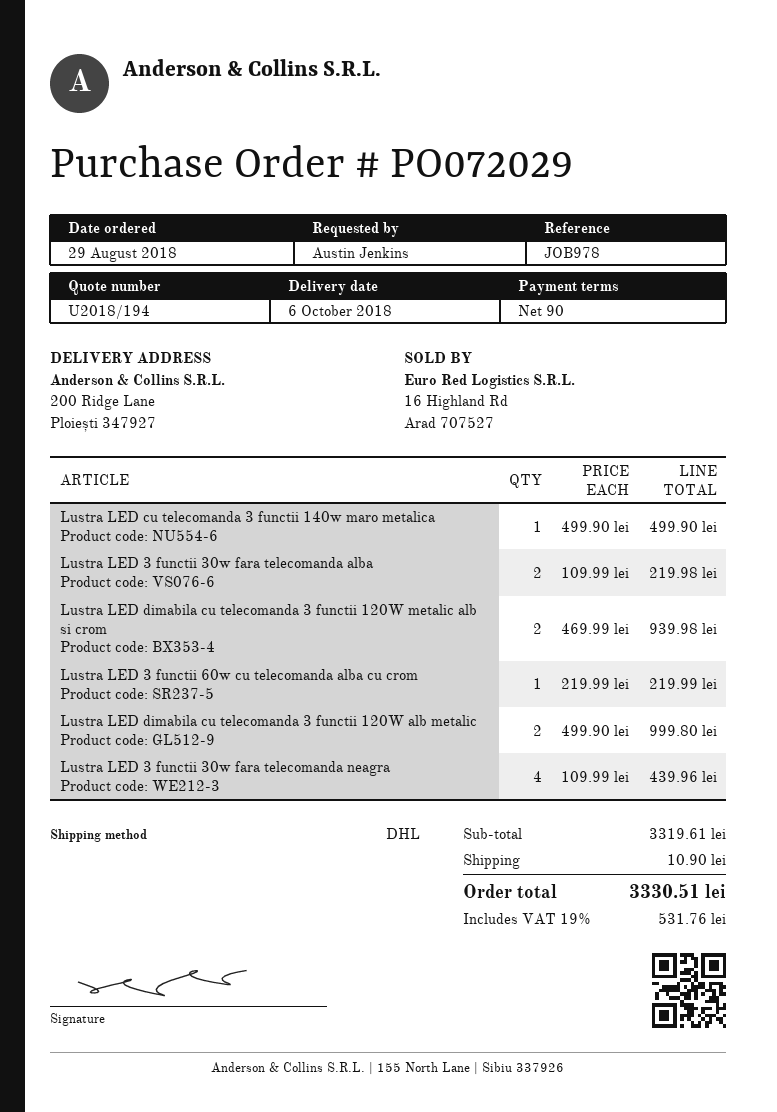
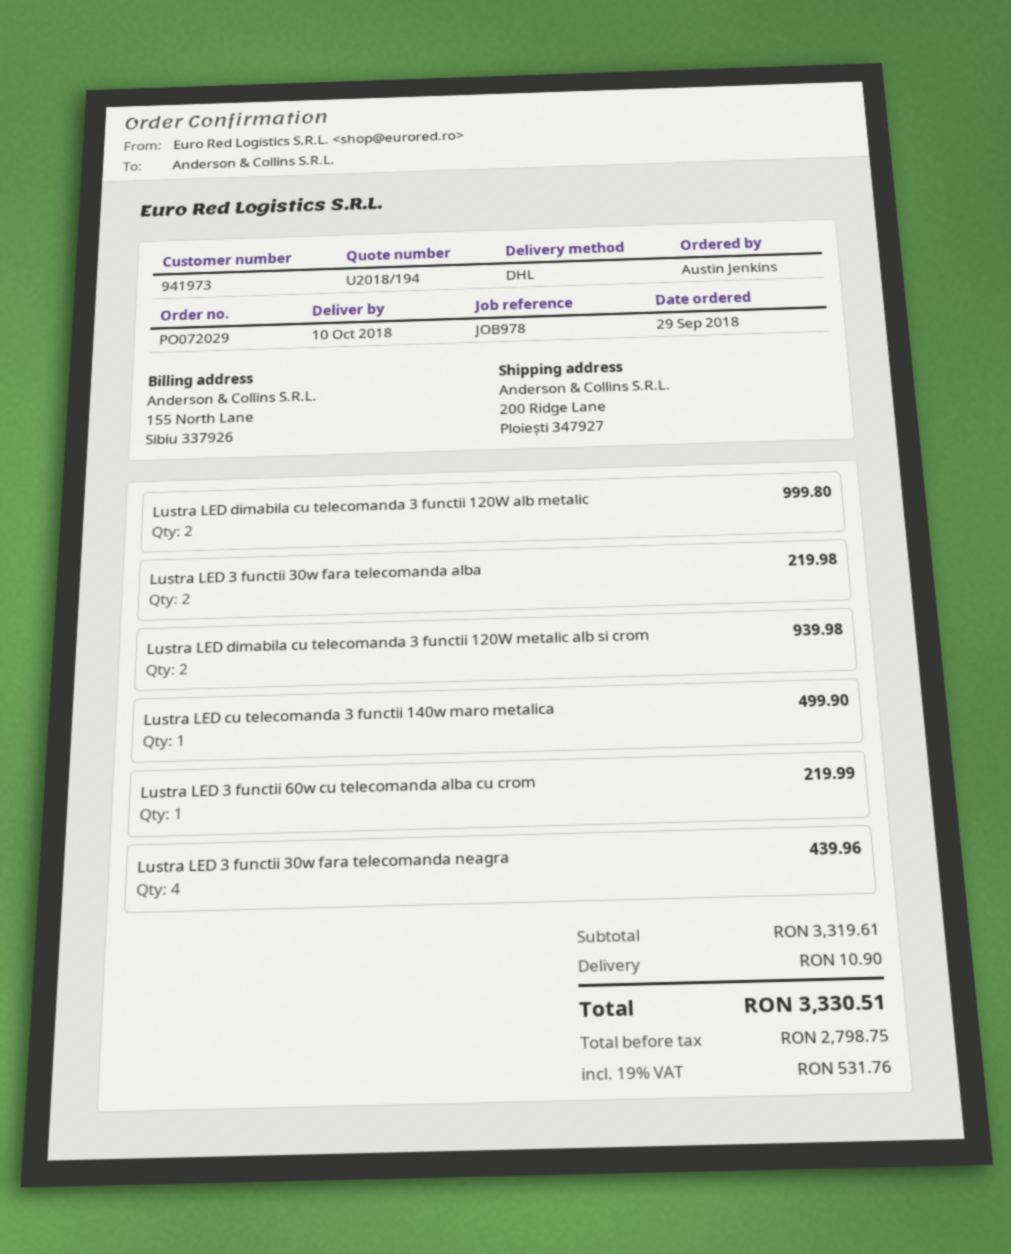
order date: 2018-08-29 -> 2018-09-29
delivery date: 2018-10-06 -> 2018-10-10

